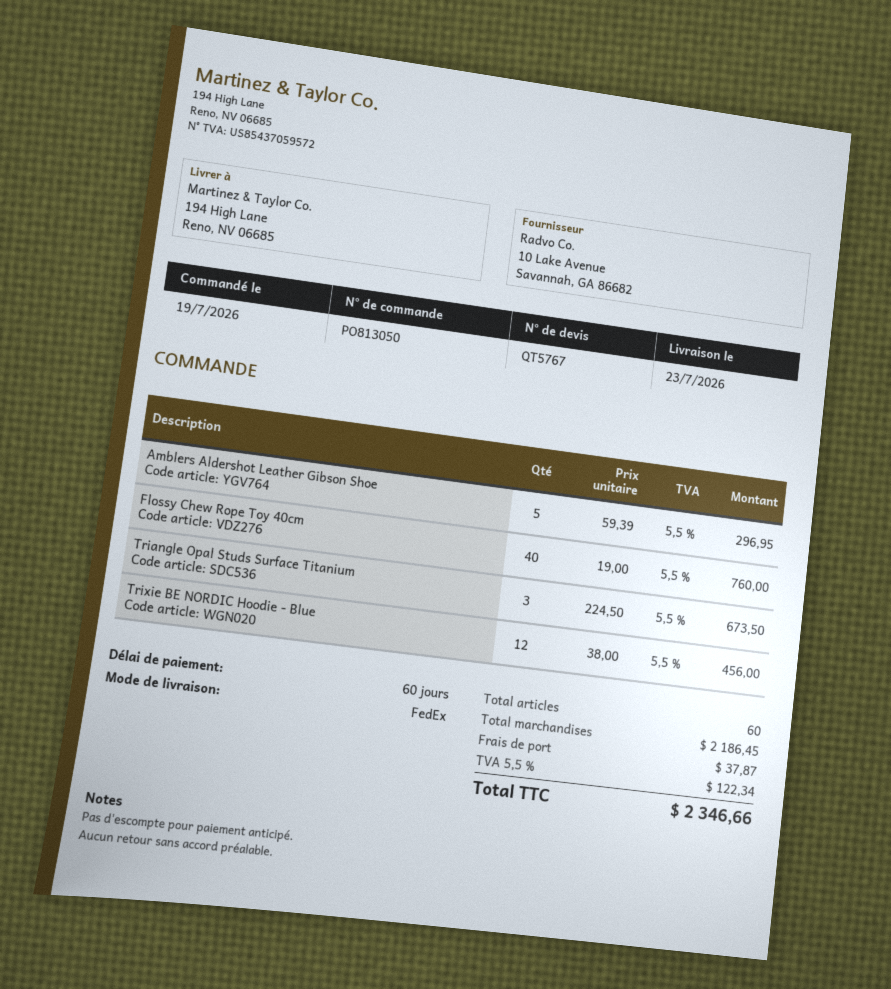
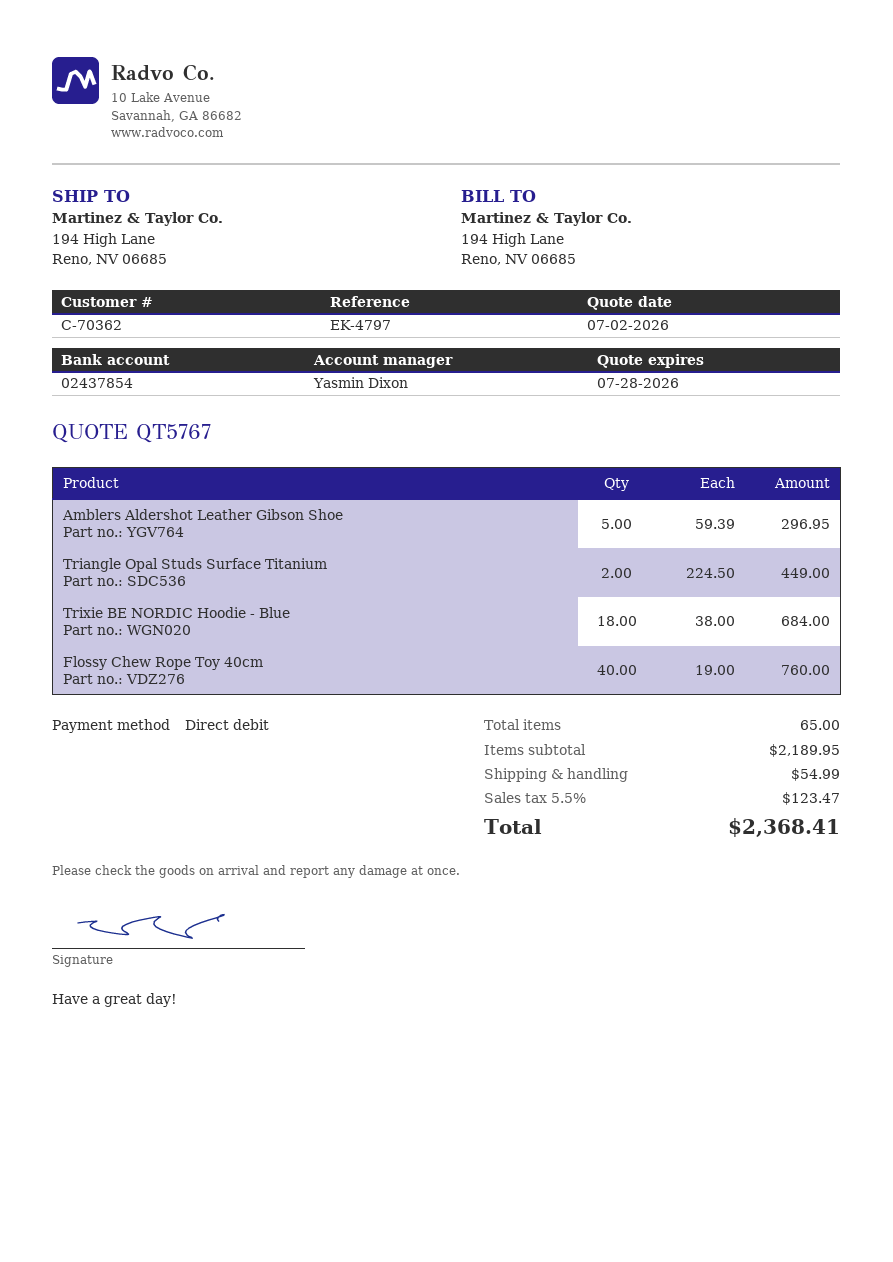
Triangle Opal Studs Surface Titanium: 3 x 224.50 = 673.50 -> 2 x 224.50 = 449.00
Trixie BE NORDIC Hoodie - Blue: 12 x 38.00 = 456.00 -> 18 x 38.00 = 684.00
total quantity: 60 -> 65
subtotal: 2186.45 -> 2189.95
shipping: 37.87 -> 54.99
tax: 5.5% = 122.34 -> 5.5% = 123.47
total: 2346.66 -> 2368.41

